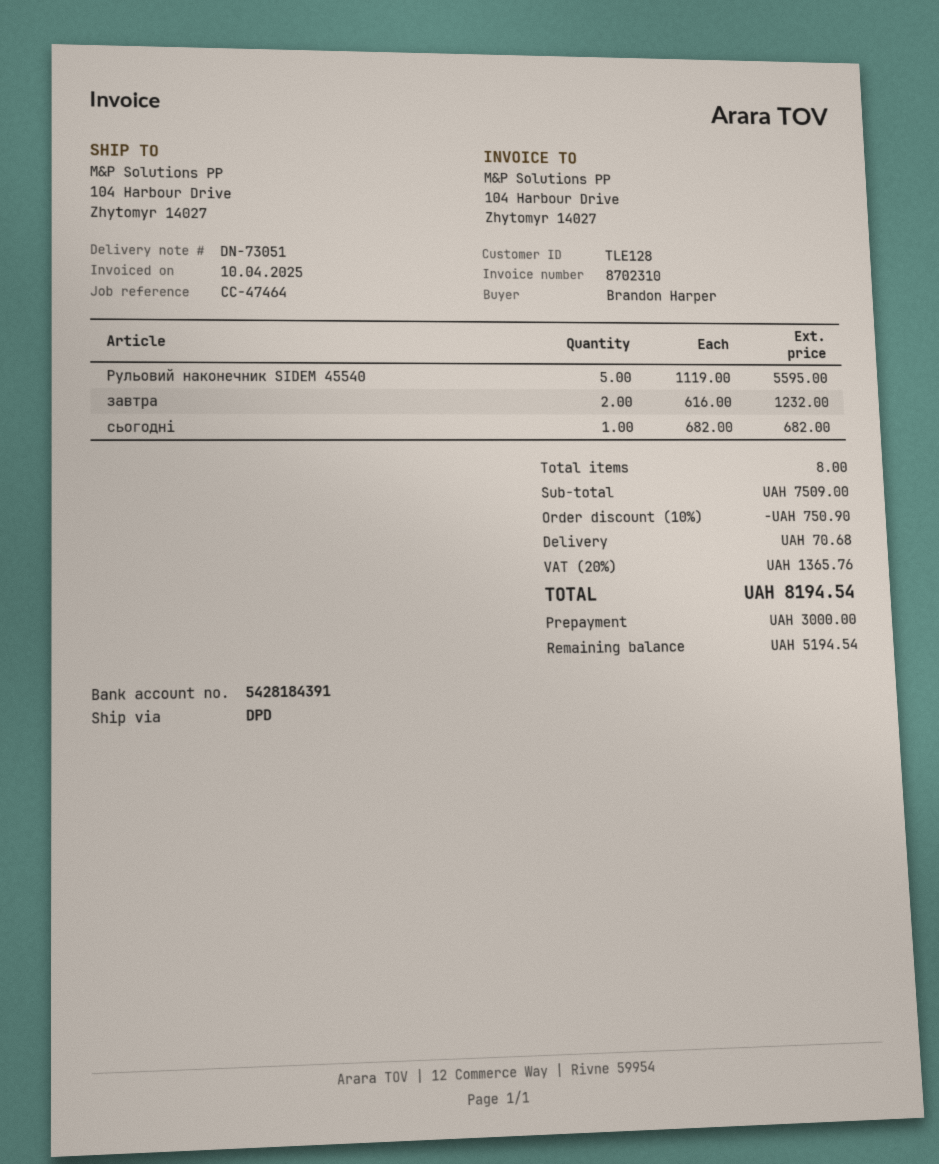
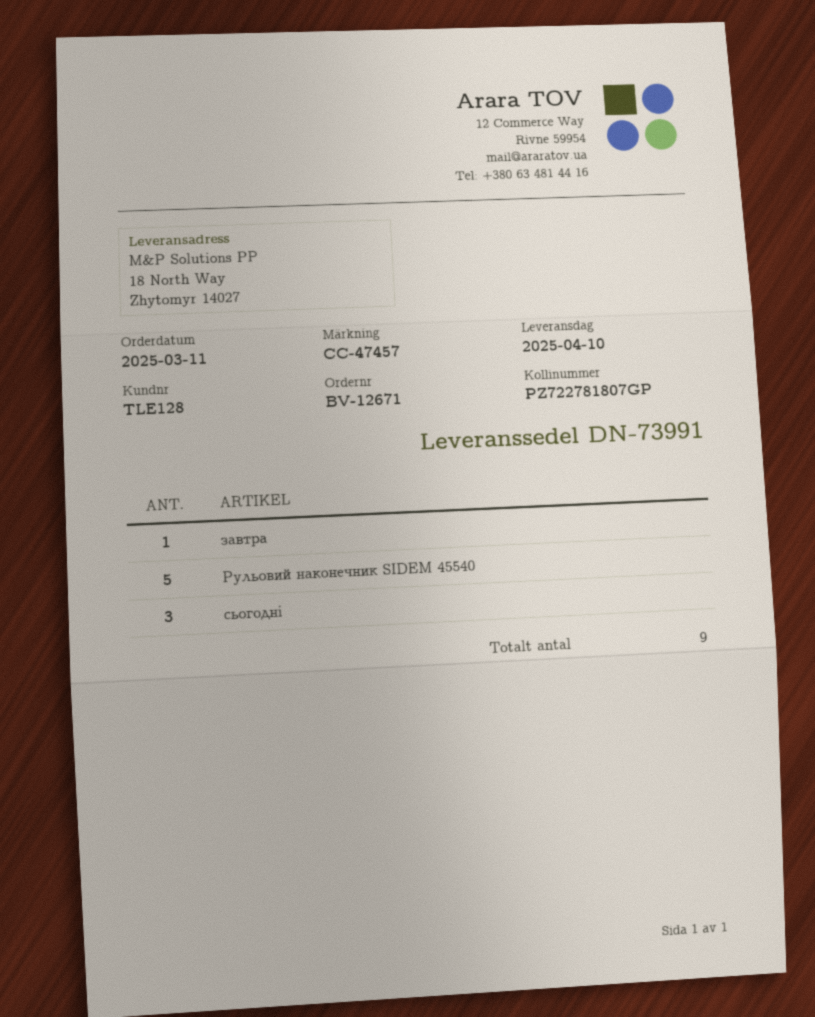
delivery note number: DN-73051 -> DN-73991
reference: CC-47464 -> CC-47457
ship to: 104 Harbour Drive, Zhytomyr 14027 -> 18 North Way, Zhytomyr 14027
завтра: 2 -> 1
сьогодні: 1 -> 3
total quantity: 8 -> 9

